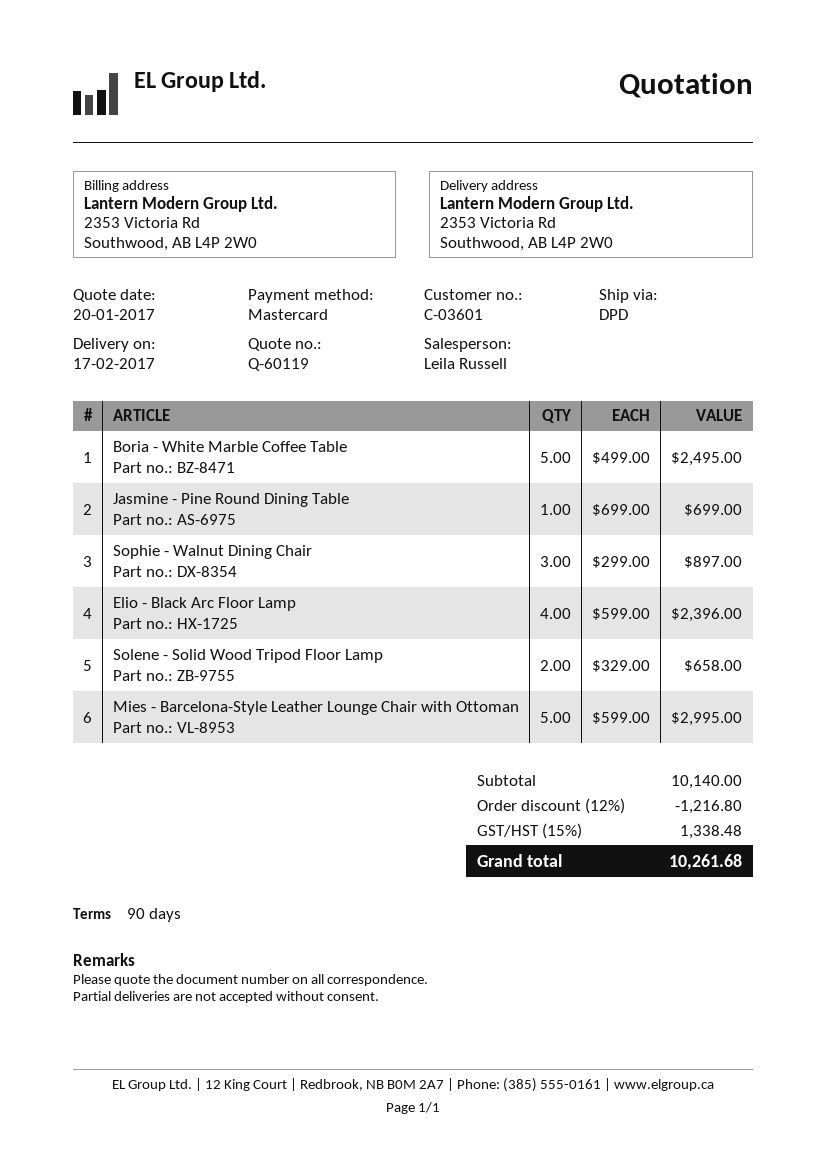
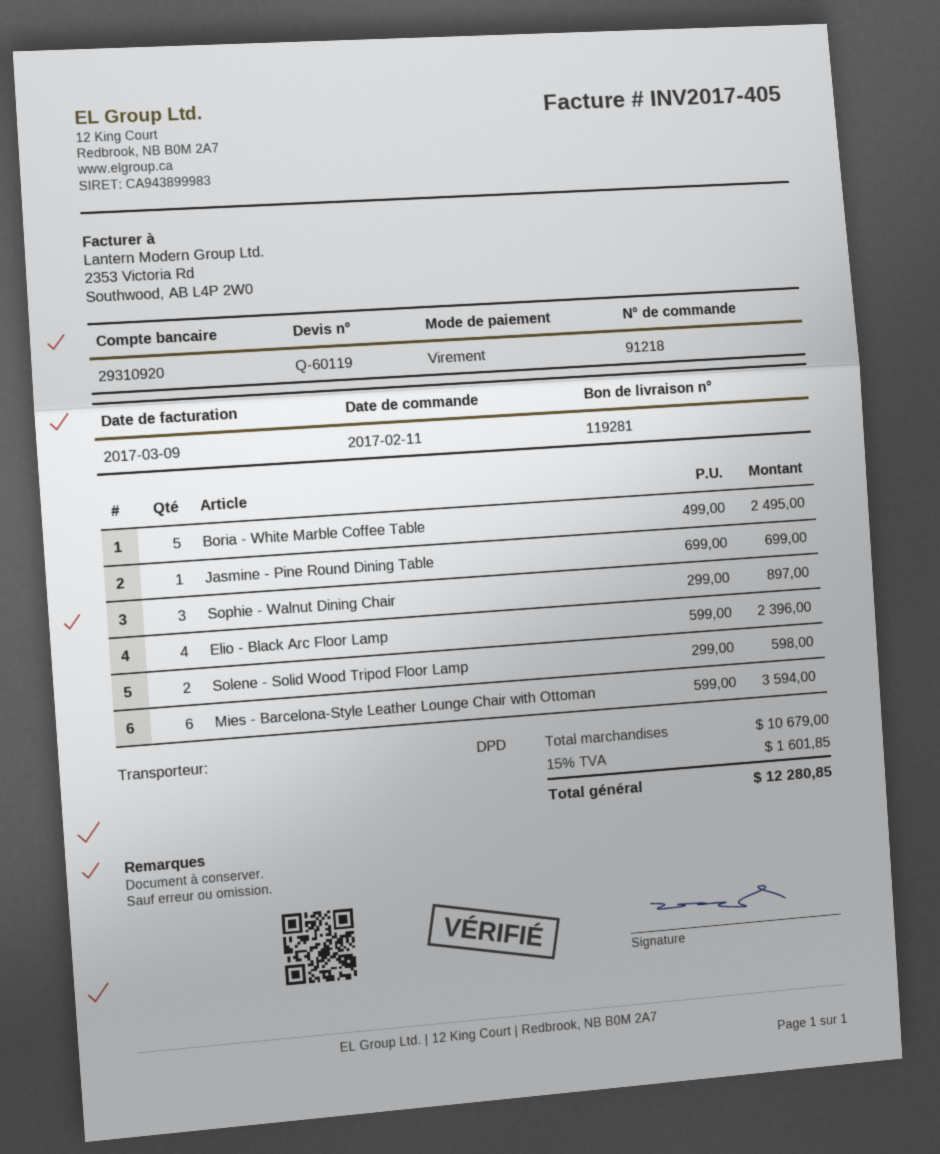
payment method: Mastercard -> bank transfer
Solene - Solid Wood Tripod Floor Lamp: 2 x 329.00 = 658.00 -> 2 x 299.00 = 598.00
Mies - Barcelona-Style Leather Lounge Chair with Ottoman: 5 x 599.00 = 2995.00 -> 6 x 599.00 = 3594.00
subtotal: 10140.00 -> 10679.00
discount: 12% = 1216.80 -> none
tax: 15% = 1338.48 -> 15% = 1601.85
total: 10261.68 -> 12280.85

